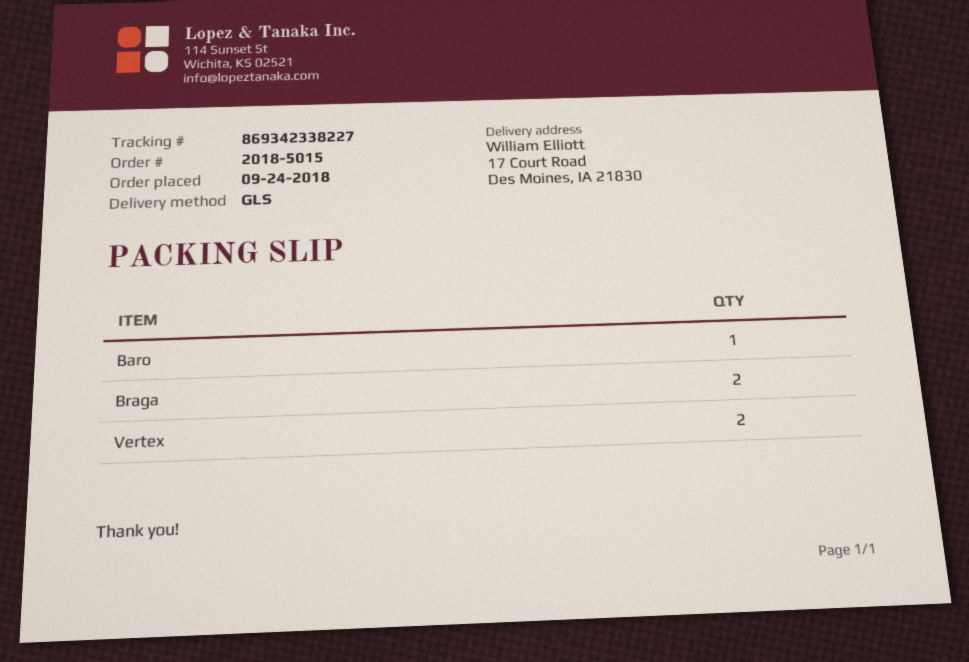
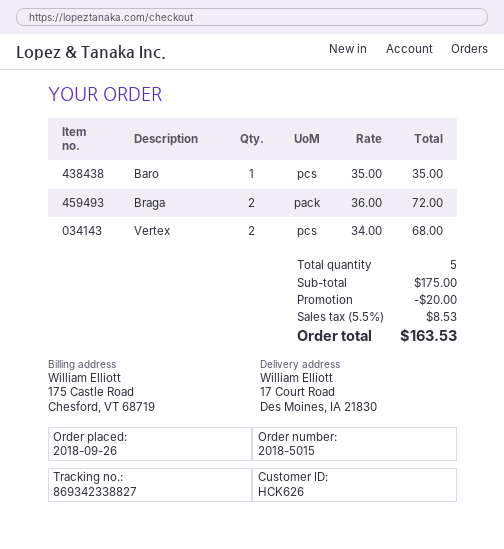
order date: 2018-09-24 -> 2018-09-26
tracking number: 869342338227 -> 869342338827

